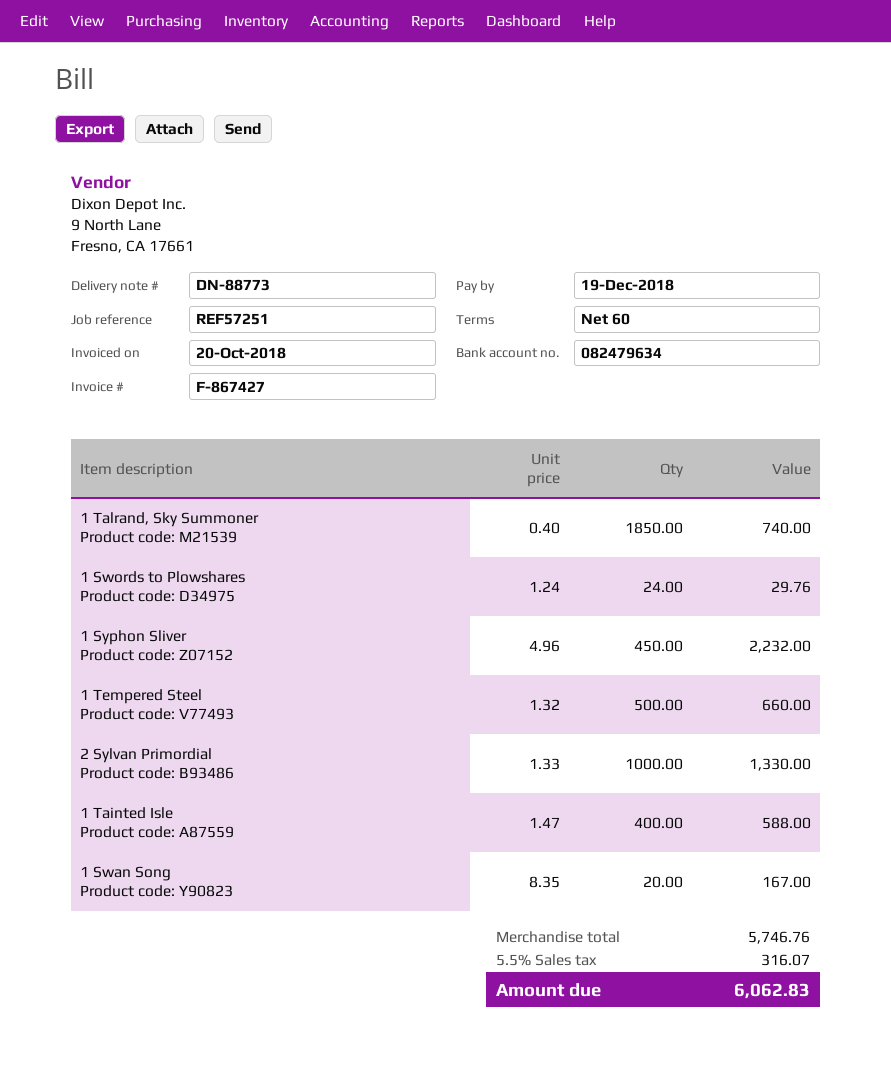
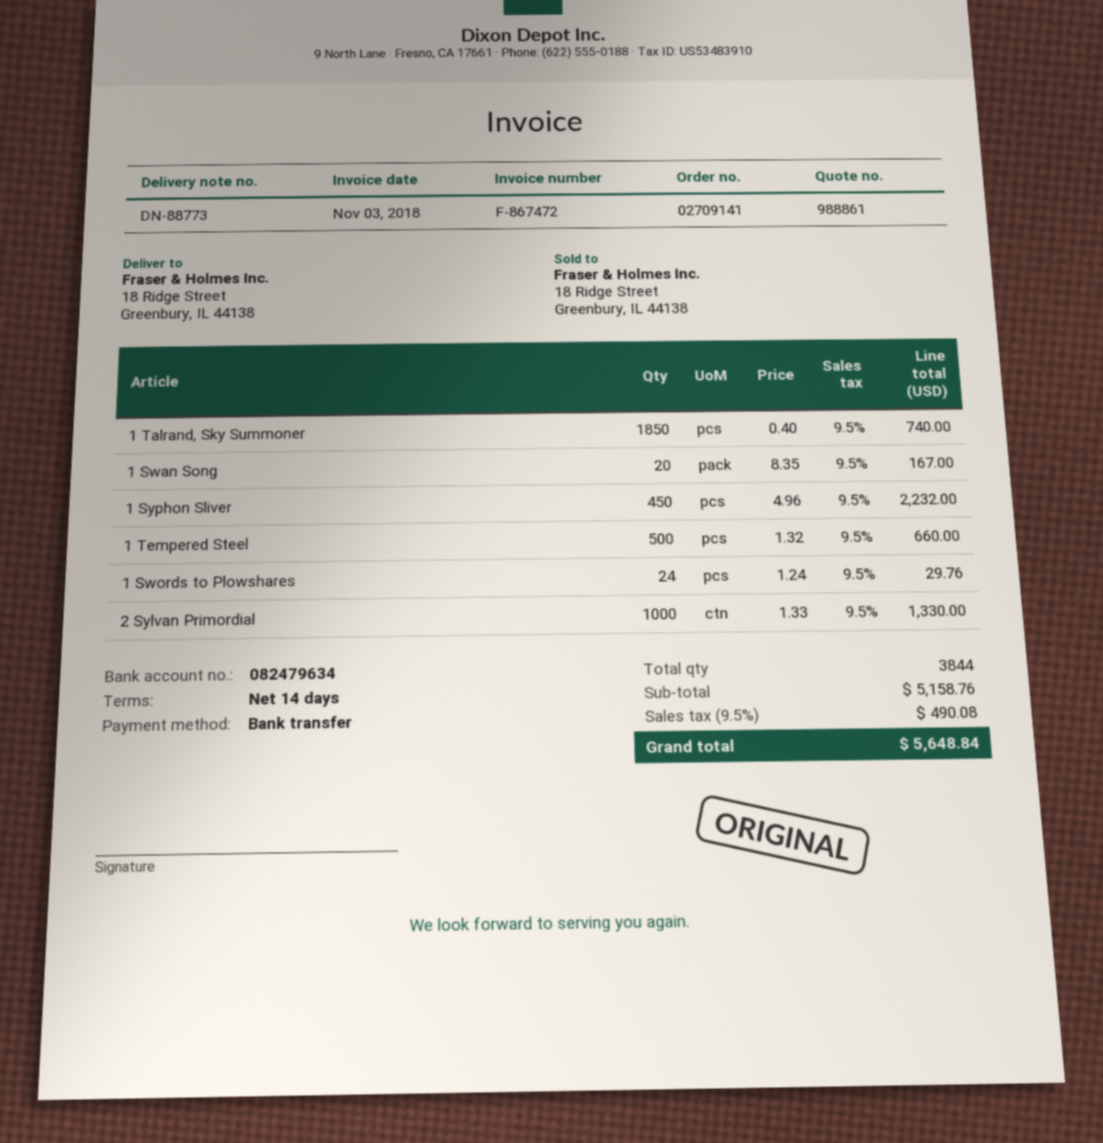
invoice number: F-867427 -> F-867472
invoice date: 2018-10-20 -> 2018-11-03
payment terms: 60 days -> 14 days
1 Tainted Isle: 400 x 1.47 = 588.00 -> none
subtotal: 5746.76 -> 5158.76
tax: 5.5% = 316.07 -> 9.5% = 490.08
total: 6062.83 -> 5648.84

